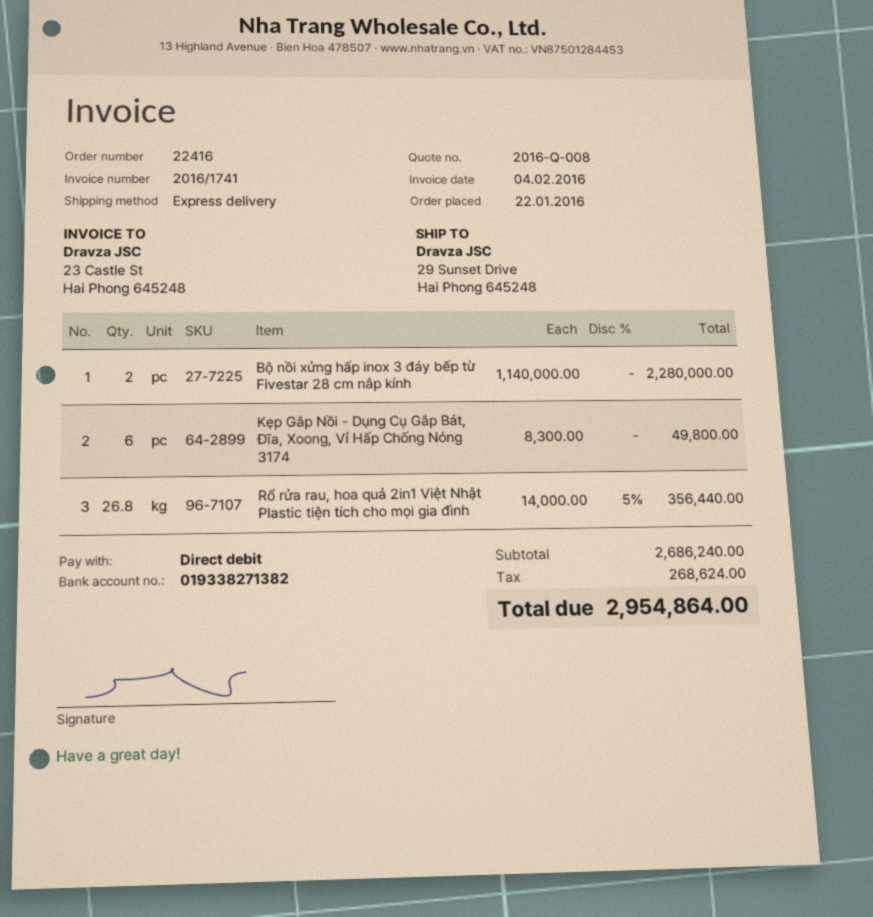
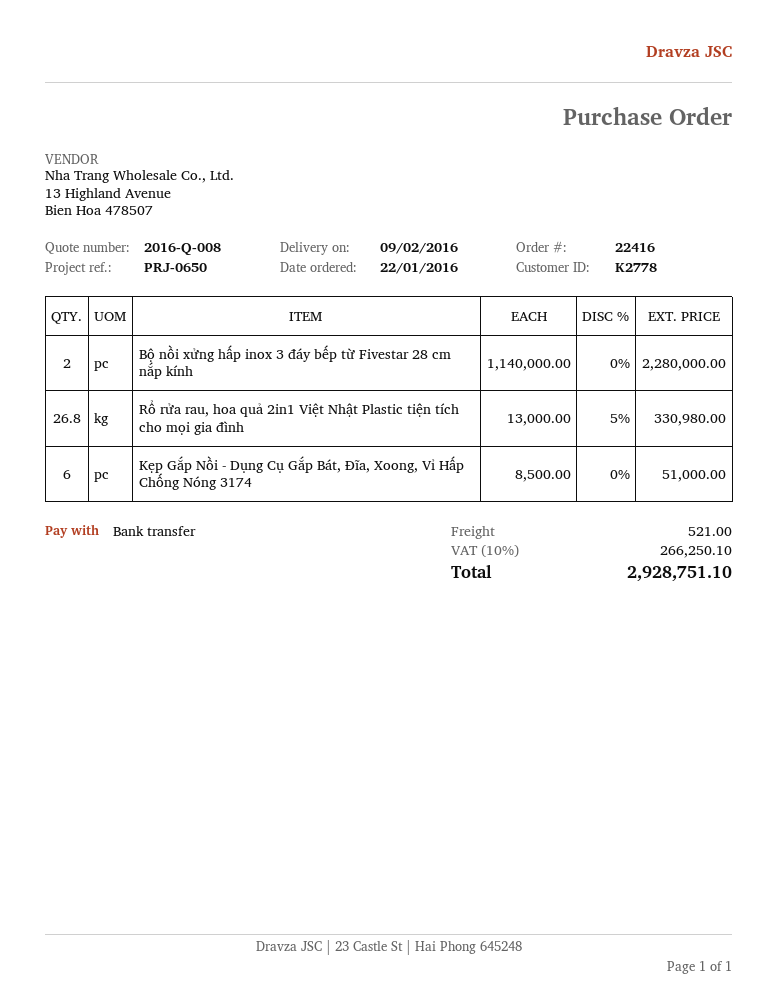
payment method: direct debit -> bank transfer
Kẹp Gắp Nồi - Dụng Cụ Gắp Bát, Đĩa, Xoong, Vỉ Hấp Chống Nóng 3174: 6 x 8300.00 = 49800.00 -> 6 x 8500.00 = 51000.00
Rổ rửa rau, hoa quả 2in1 Việt Nhật Plastic tiện tích cho mọi gia đình: 26.8 x 14000.00 - 5% = 356440.00 -> 26.8 x 13000.00 - 5% = 330980.00
shipping: none -> 521.00
tax: 268624.00 -> 266250.10
total: 2954864.00 -> 2928751.10

